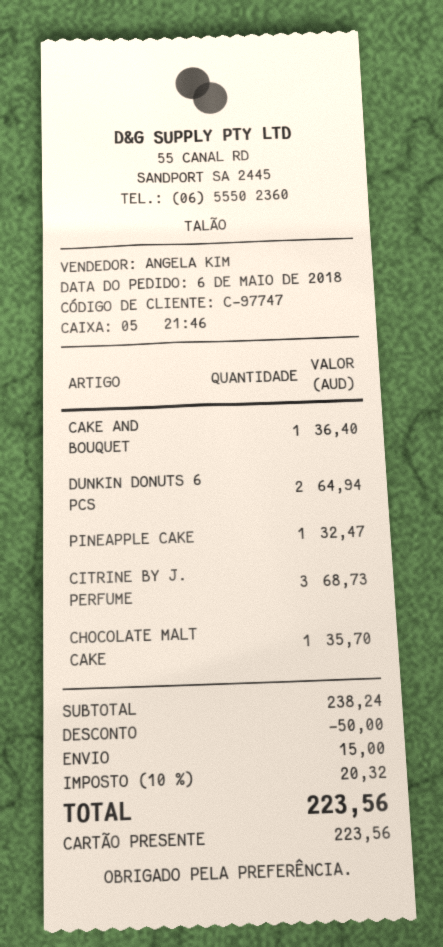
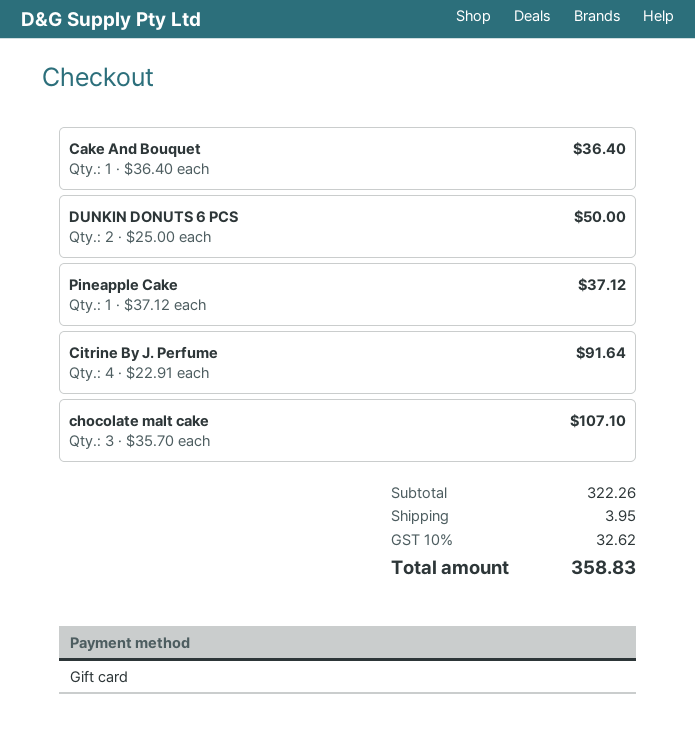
DUNKIN DONUTS 6 PCS: 2 for 64.94 -> 2 for 50.00
PINEAPPLE CAKE: 1 for 32.47 -> 1 for 37.12
CITRINE BY J. PERFUME: 3 for 68.73 -> 4 for 91.64
CHOCOLATE MALT CAKE: 1 for 35.70 -> 3 for 107.10
subtotal: 238.24 -> 322.26
discount: 50.00 -> none
shipping: 15.00 -> 3.95
tax: 10% = 20.32 -> 10% = 32.62
total: 223.56 -> 358.83

